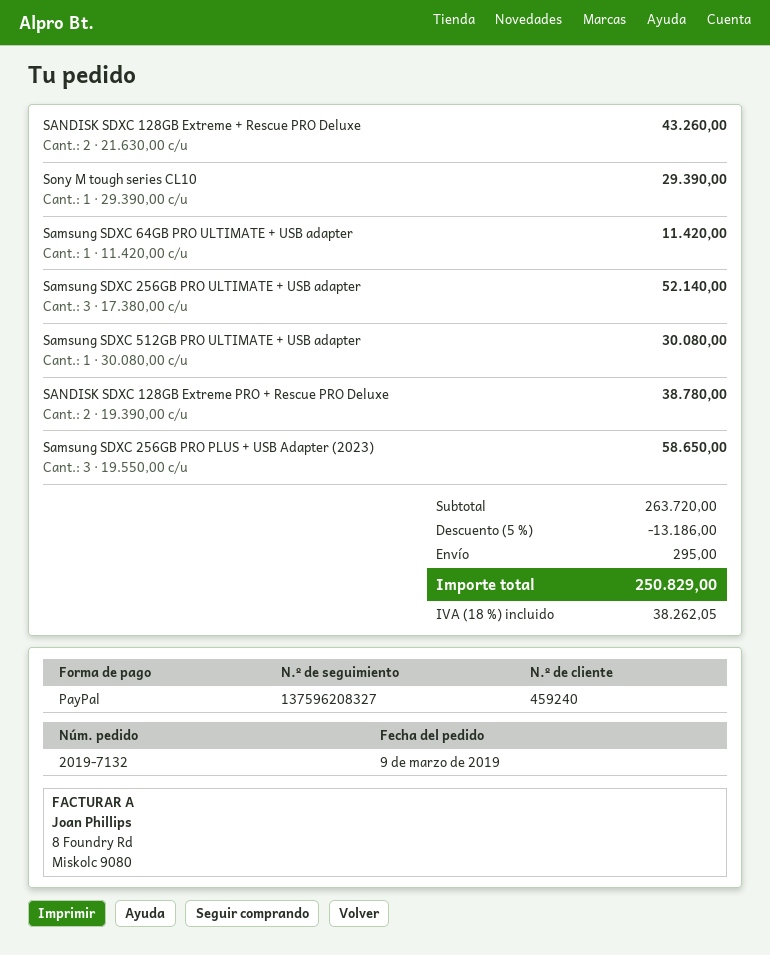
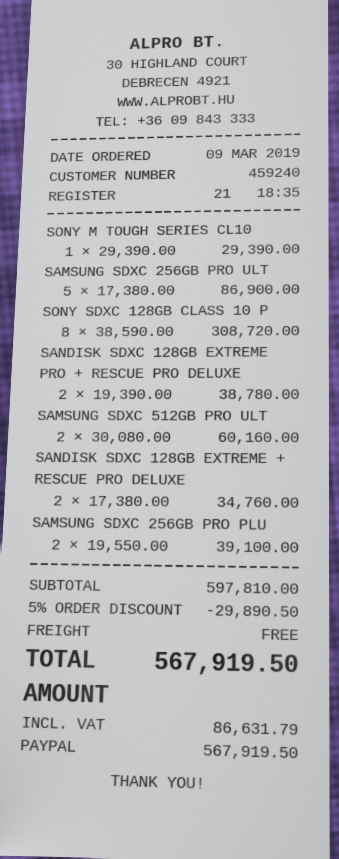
SANDISK SDXC 128GB Extreme + Rescue PRO Deluxe: 2 x 21630.00 = 43260.00 -> 2 x 17380.00 = 34760.00
Samsung SDXC 64GB PRO ULTIMATE + USB adapter: 1 x 11420.00 = 11420.00 -> none
Samsung SDXC 256GB PRO ULTIMATE + USB adapter: 3 x 17380.00 = 52140.00 -> 5 x 17380.00 = 86900.00
Samsung SDXC 512GB PRO ULTIMATE + USB adapter: 1 x 30080.00 = 30080.00 -> 2 x 30080.00 = 60160.00
Samsung SDXC 256GB PRO PLUS + USB Adapter (2023): 3 x 19550.00 = 58650.00 -> 2 x 19550.00 = 39100.00
SONY SDXC 128GB CLASS 10 P: none -> 8 x 38590.00 = 308720.00
subtotal: 263720.00 -> 597810.00
discount: 5% = 13186.00 -> 5% = 29890.50
shipping: 295.00 -> 0.00
tax: 38262.05 -> 86631.79
total: 250829.00 -> 567919.50

